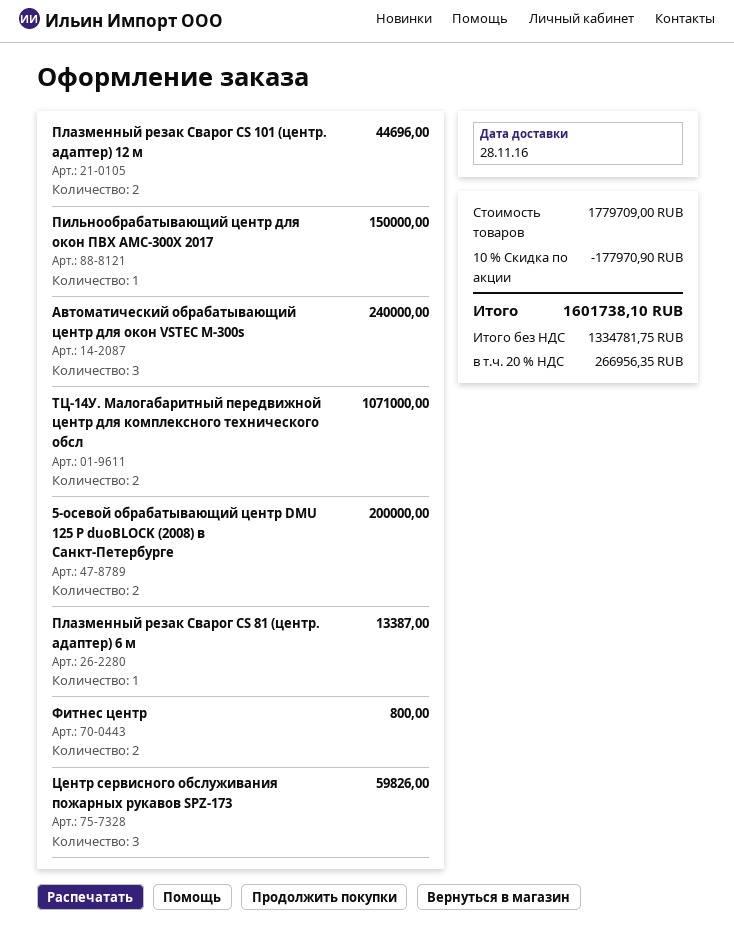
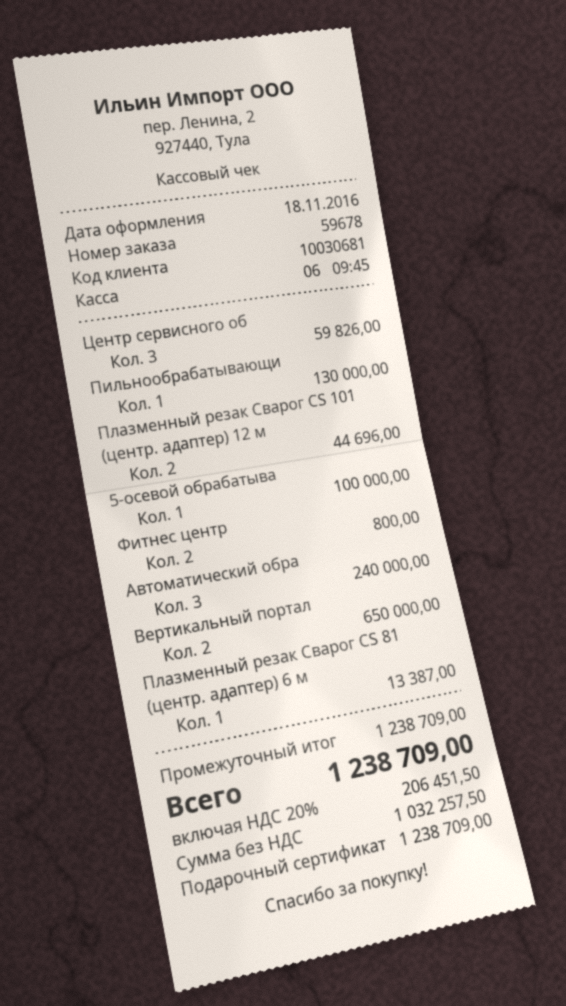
Пильнообрабатывающий центр для окон ПВХ AMC-300X 2017: 1 for 150000.00 -> 1 for 130000.00
ТЦ-14У. Малогабаритный передвижной центр для комплексного технического обсл: 2 for 1071000.00 -> none
5-осевой обрабатывающий центр DMU 125 P duoBLOCK (2008) в Санкт-Петербурге: 2 for 200000.00 -> 1 for 100000.00
Вертикальный портал: none -> 2 for 650000.00
subtotal: 1779709.00 -> 1238709.00
discount: 10% = 177970.90 -> none
net: 1334781.75 -> 1032257.50
tax: 20% = 266956.35 -> 20% = 206451.50
total: 1601738.10 -> 1238709.00

